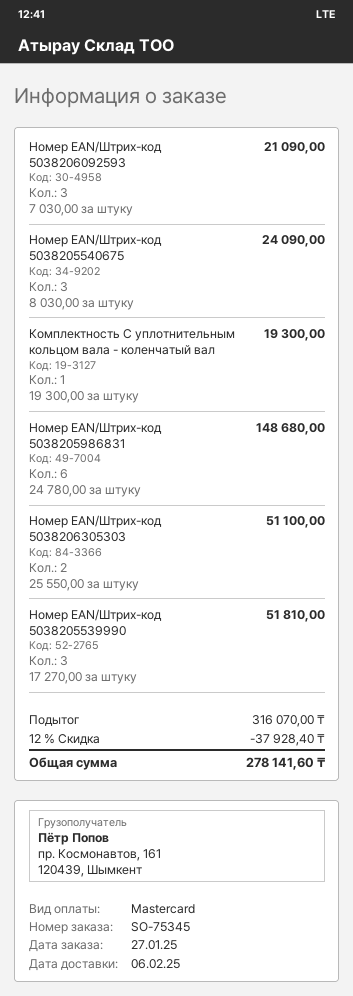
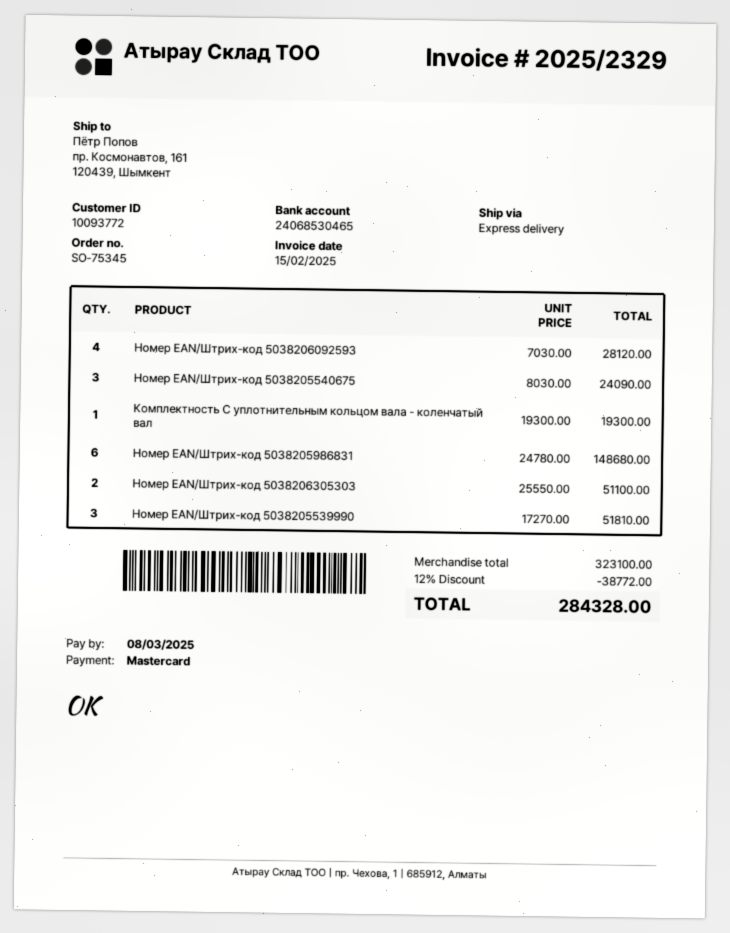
Номер EAN/Штрих-код 5038206092593: 3 x 7030.00 = 21090.00 -> 4 x 7030.00 = 28120.00
subtotal: 316070.00 -> 323100.00
discount: 12% = 37928.40 -> 12% = 38772.00
total: 278141.60 -> 284328.00

